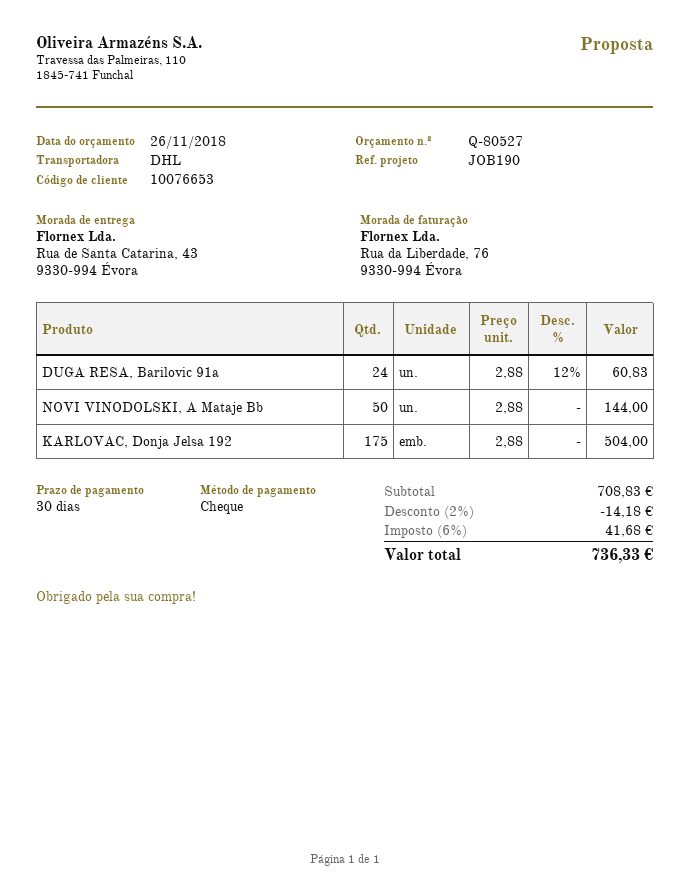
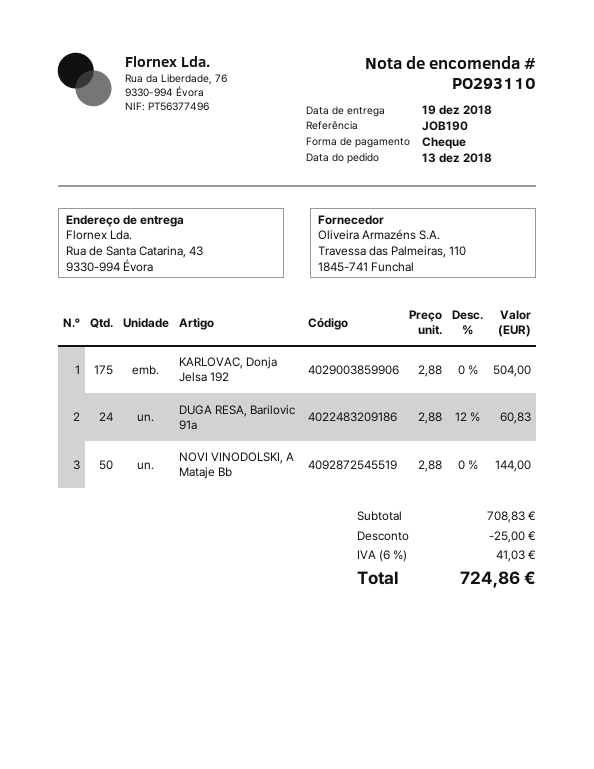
discount: 14.18 -> 25.00
tax: 6% = 41.68 -> 6% = 41.03
total: 736.33 -> 724.86

